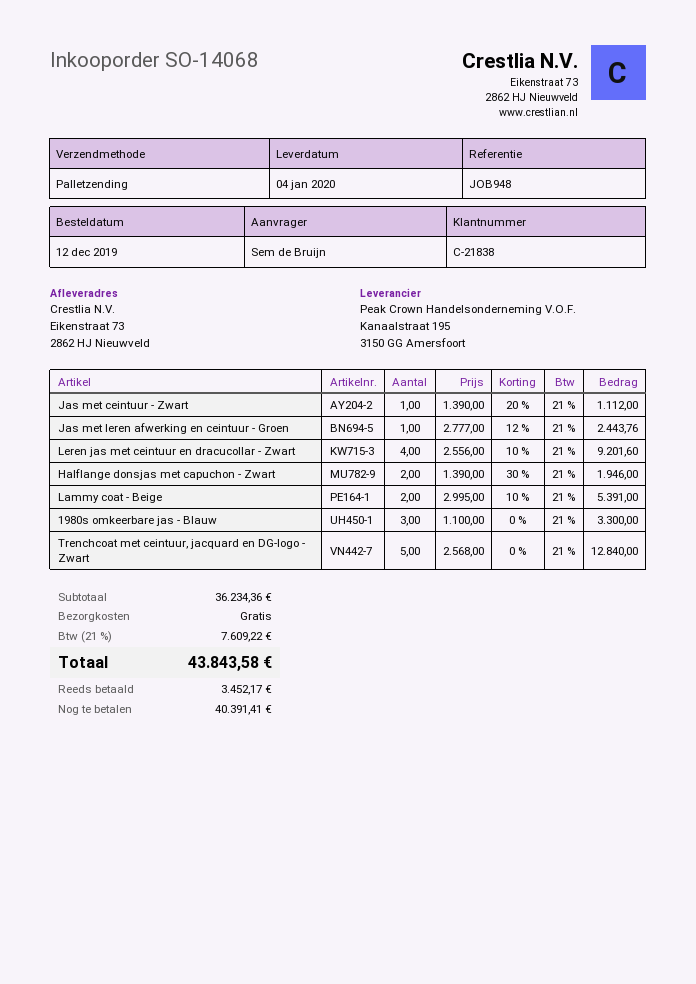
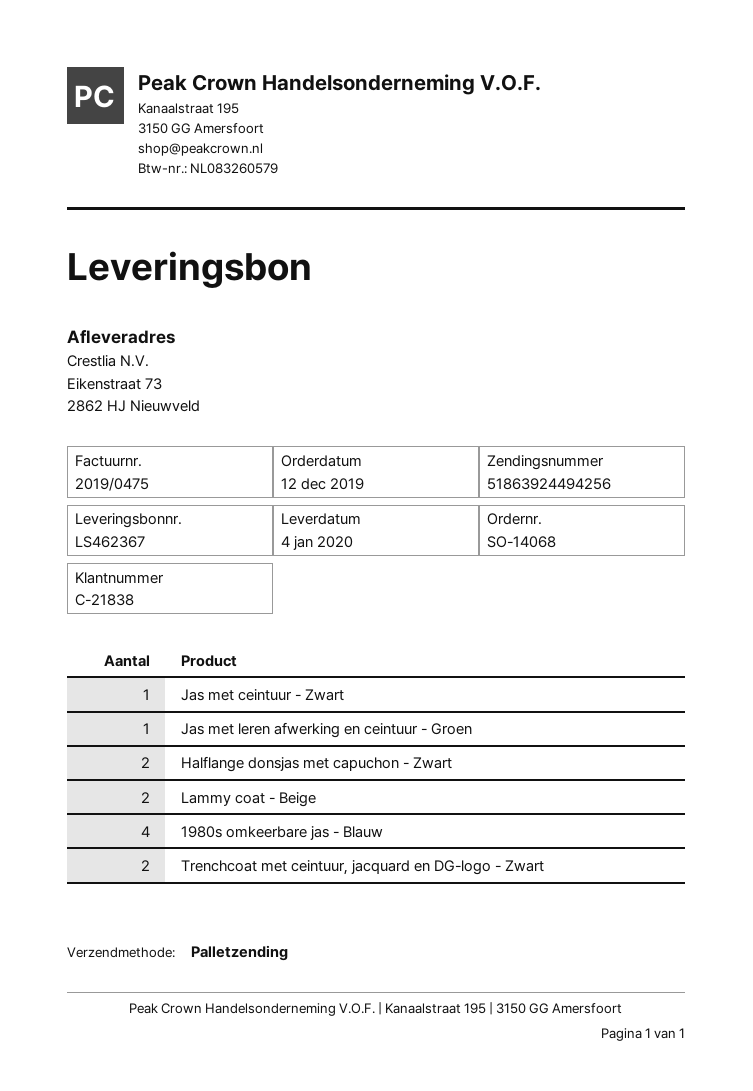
Leren jas met ceintuur en dracucollar - Zwart: 4 -> none
1980s omkeerbare jas - Blauw: 3 -> 4
Trenchcoat met ceintuur, jacquard en DG-logo - Zwart: 5 -> 2

